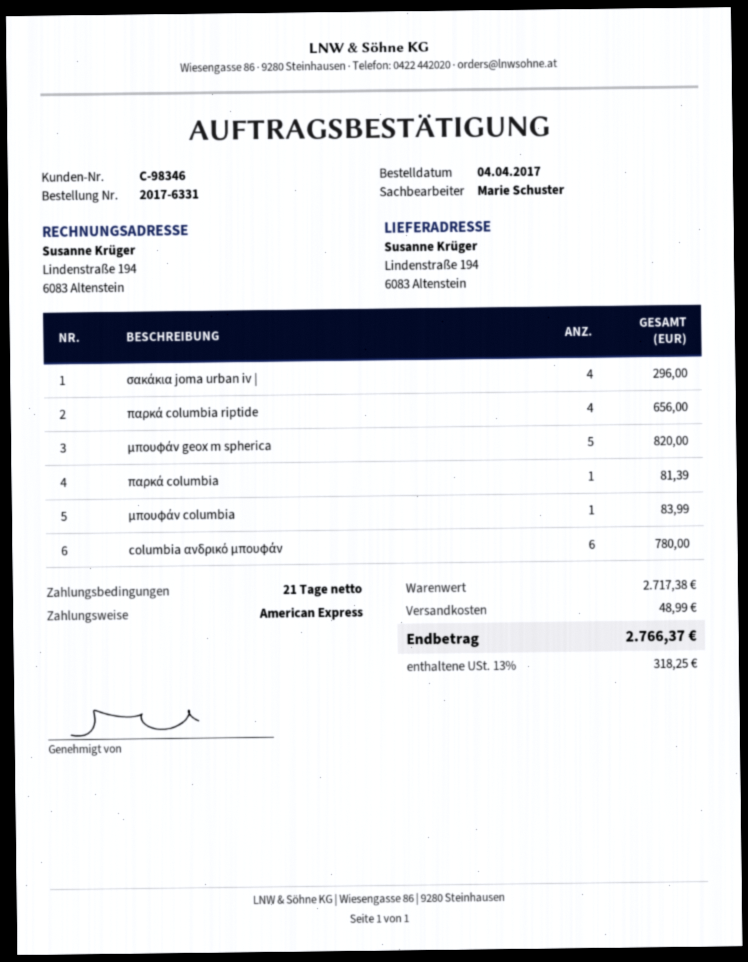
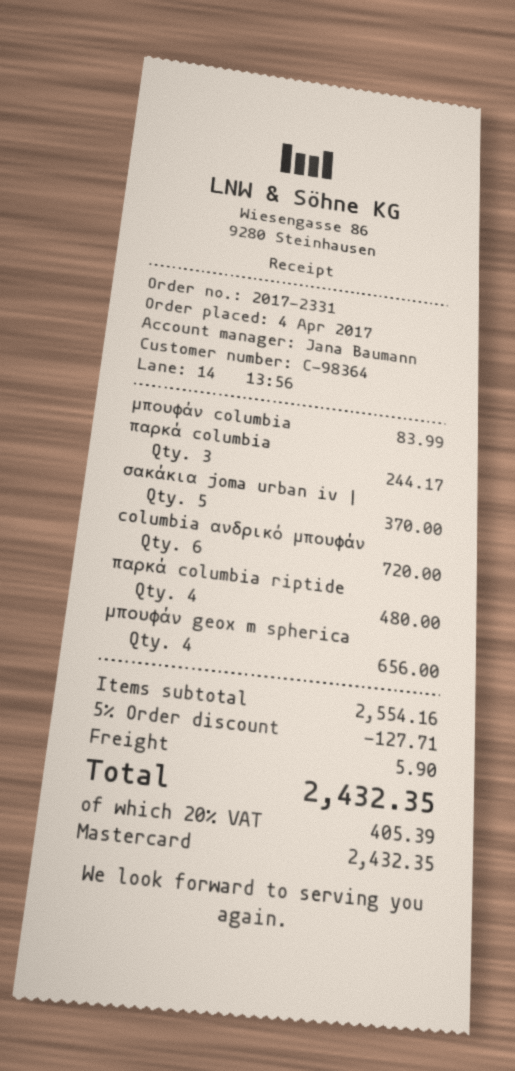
order number: 2017-6331 -> 2017-2331
customer number: C-98346 -> C-98364
sales rep: Marie Schuster -> Jana Baumann
payment method: American Express -> Mastercard
σακάκια joma urban iv |: 4 for 296.00 -> 5 for 370.00
παρκά columbia riptide: 4 for 656.00 -> 4 for 480.00
μπουφάν geox m spherica: 5 for 820.00 -> 4 for 656.00
παρκά columbia: 1 for 81.39 -> 3 for 244.17
columbia ανδρικό μπουφάν: 6 for 780.00 -> 6 for 720.00
subtotal: 2717.38 -> 2554.16
discount: none -> 5% = 127.71
shipping: 48.99 -> 5.90
tax: 13% = 318.25 -> 20% = 405.39
total: 2766.37 -> 2432.35

